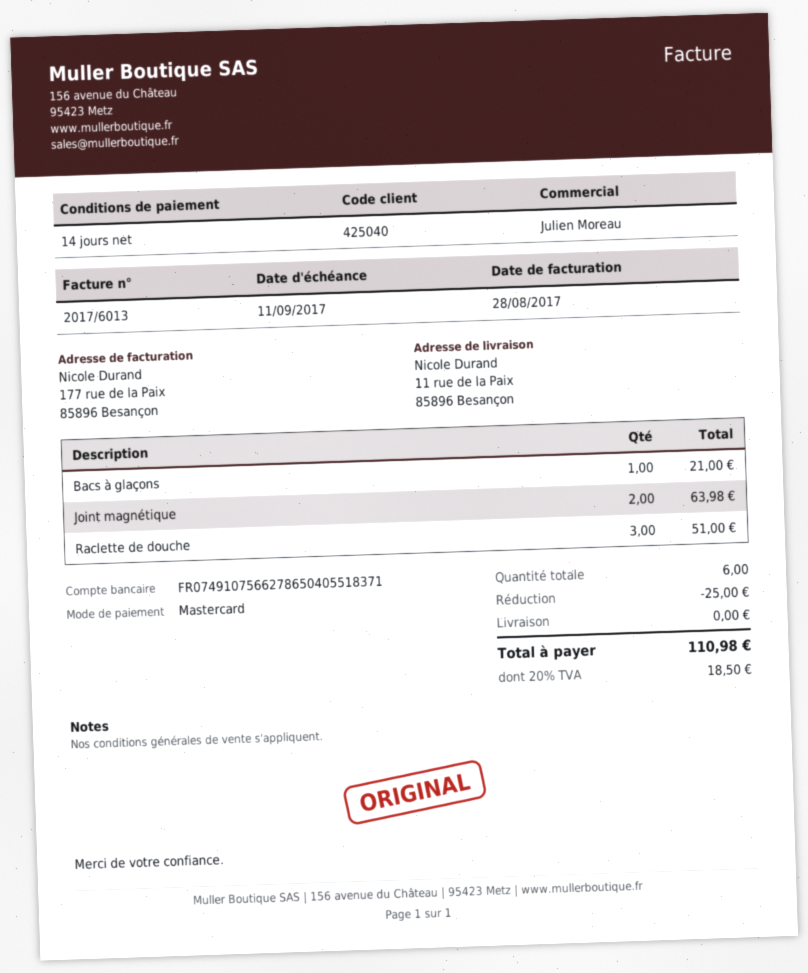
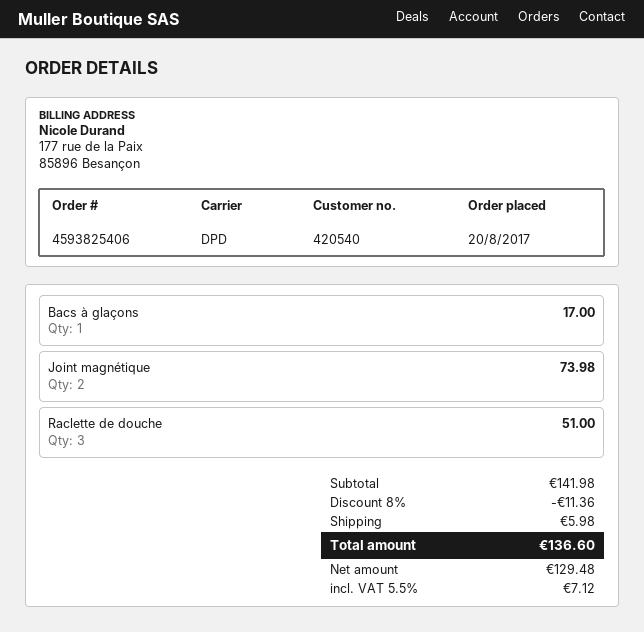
customer number: 425040 -> 420540
Bacs à glaçons: 1 for 21.00 -> 1 for 17.00
Joint magnétique: 2 for 63.98 -> 2 for 73.98
discount: 25.00 -> 11.36
shipping: 0.00 -> 5.98
tax: 20% = 18.50 -> 5.5% = 7.12
total: 110.98 -> 136.60

